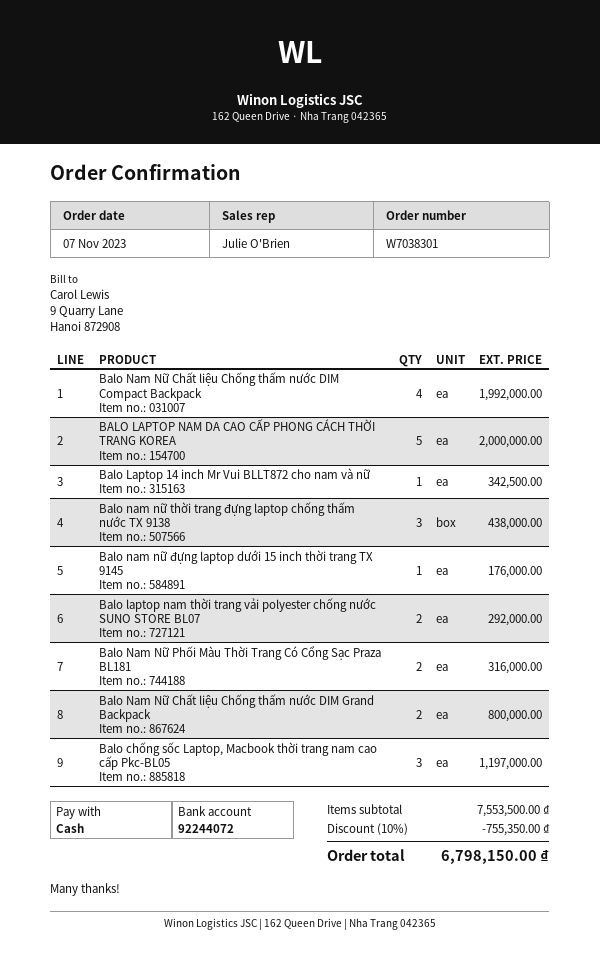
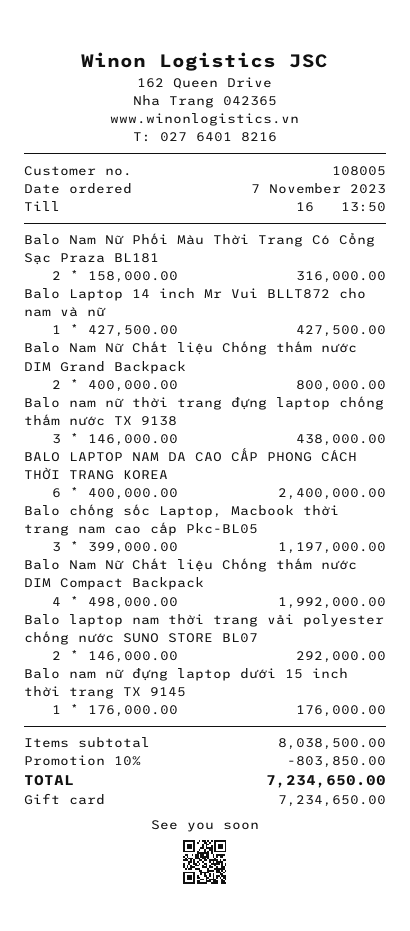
payment method: cash -> gift card
BALO LAPTOP NAM DA CAO CẤP PHONG CÁCH THỜI TRANG KOREA: 5 for 2000000.00 -> 6 for 2400000.00
Balo Laptop 14 inch Mr Vui BLLT872 cho nam và nữ: 1 for 342500.00 -> 1 for 427500.00
subtotal: 7553500.00 -> 8038500.00
discount: 10% = 755350.00 -> 10% = 803850.00
total: 6798150.00 -> 7234650.00

